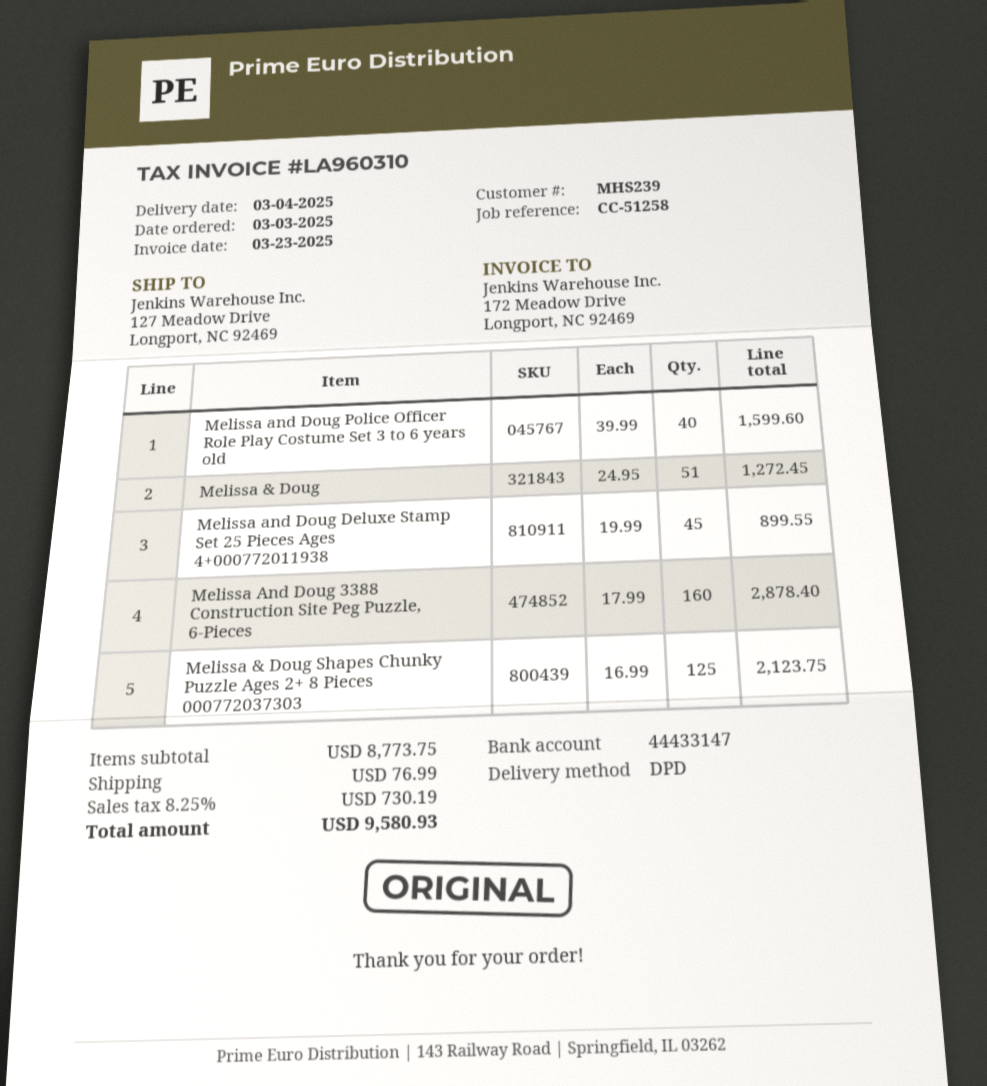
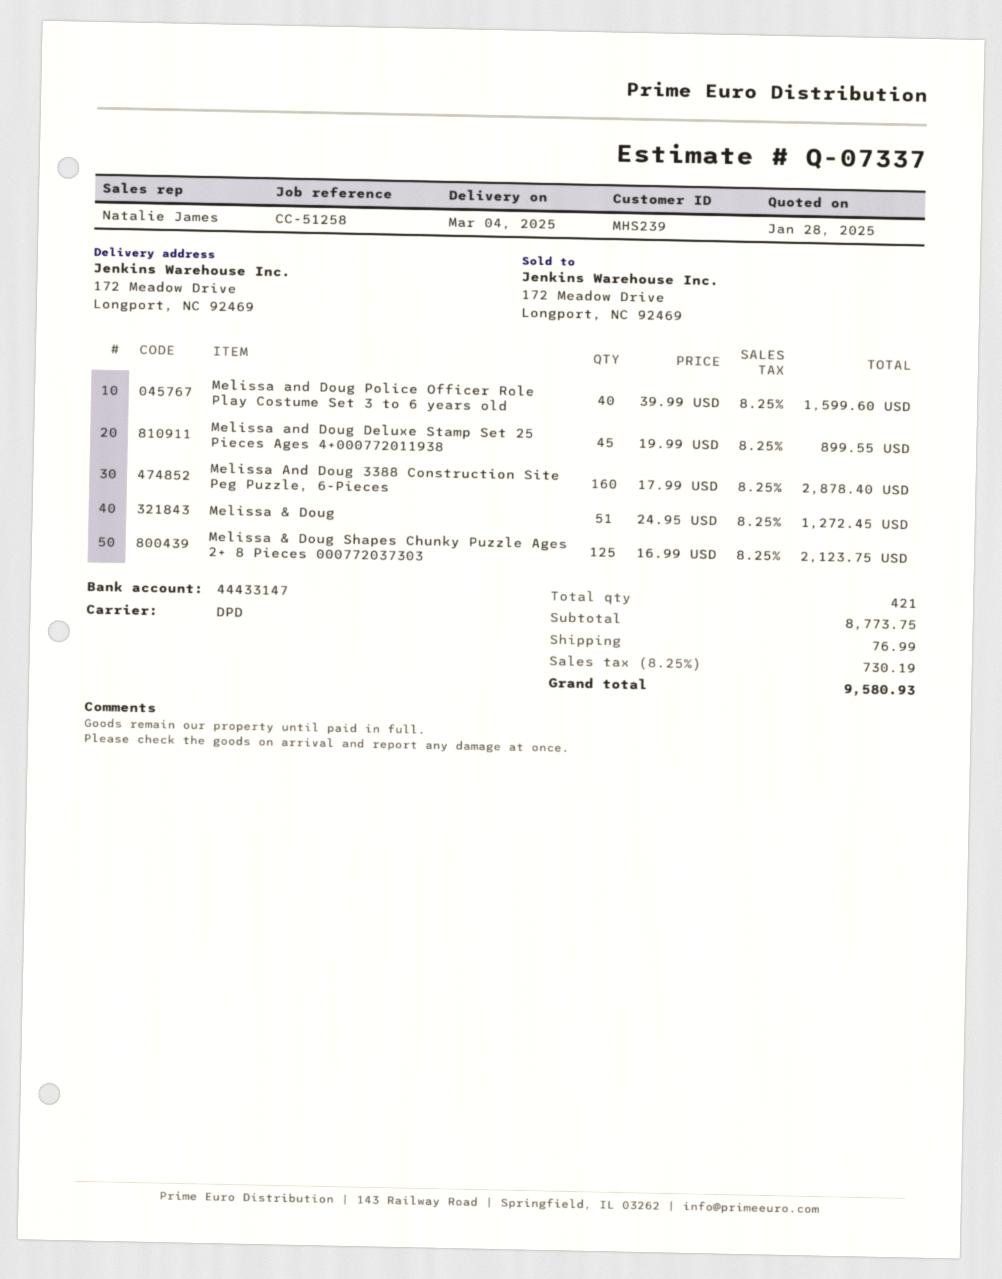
ship to: 127 Meadow Drive, Longport, NC 92469 -> 172 Meadow Drive, Longport, NC 92469

